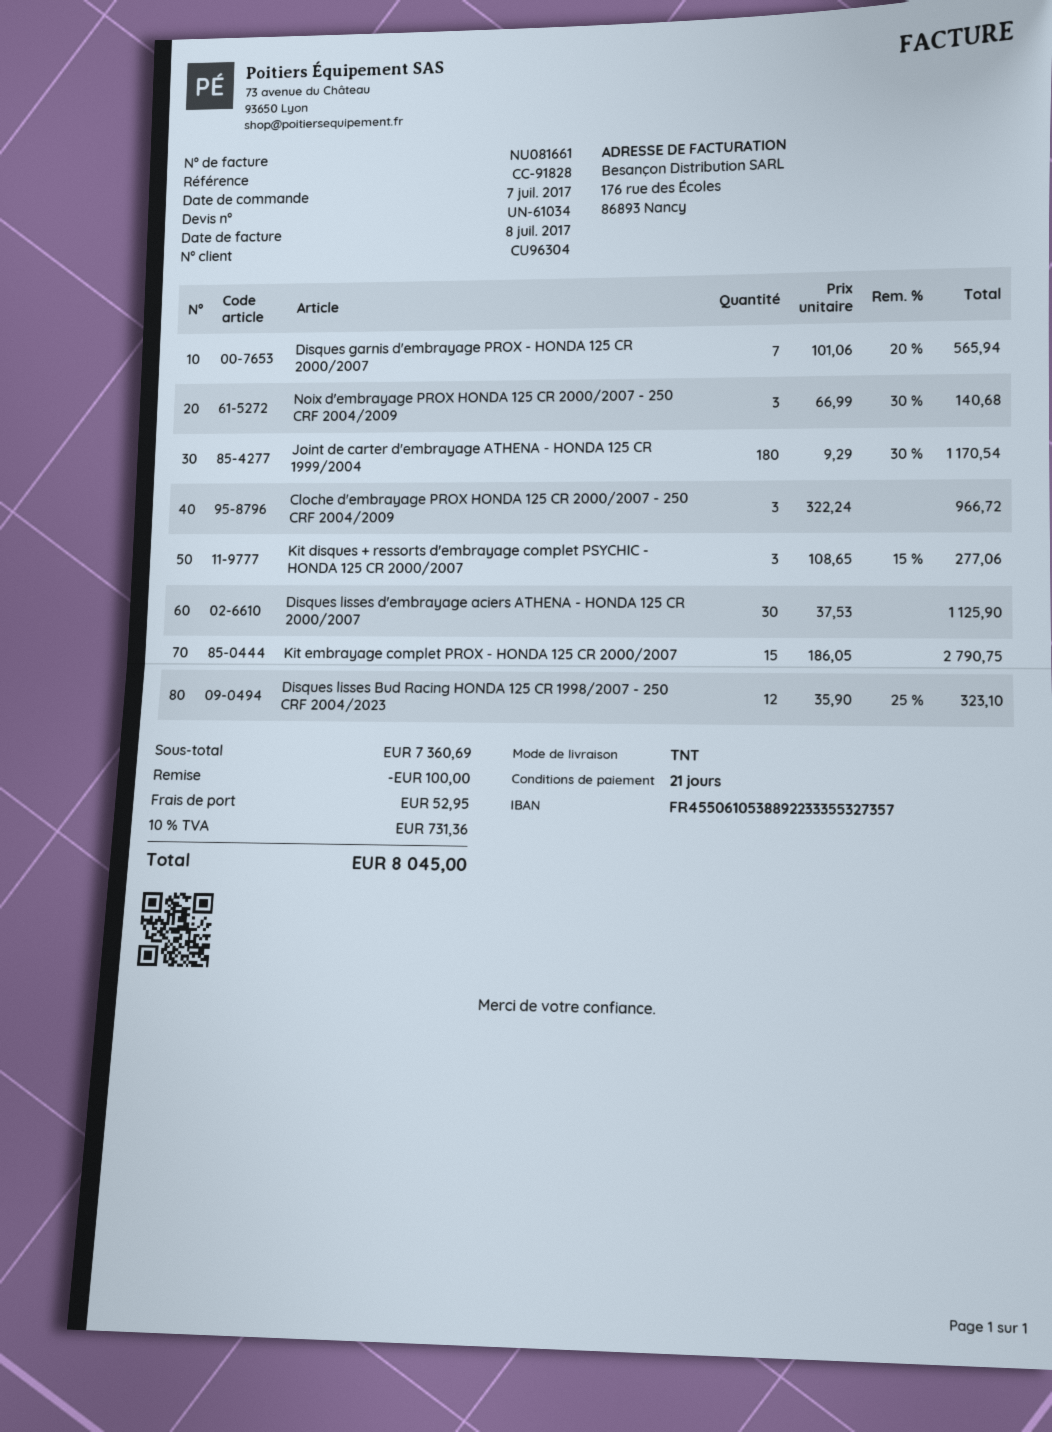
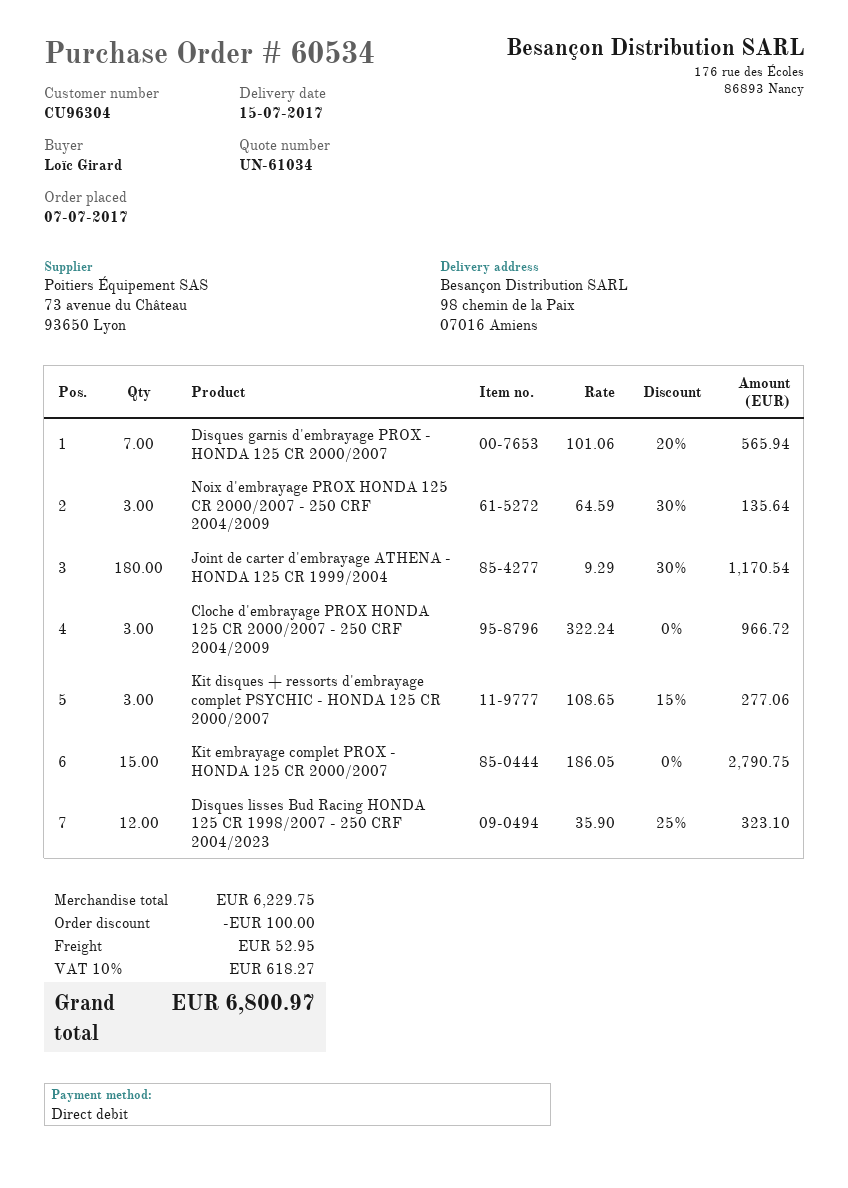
Noix d'embrayage PROX HONDA 125 CR 2000/2007 - 250 CRF 2004/2009: 3 x 66.99 - 30% = 140.68 -> 3 x 64.59 - 30% = 135.64
Disques lisses d'embrayage aciers ATHENA - HONDA 125 CR 2000/2007: 30 x 37.53 = 1125.90 -> none
subtotal: 7360.69 -> 6229.75
tax: 10% = 731.36 -> 10% = 618.27
total: 8045.00 -> 6800.97

